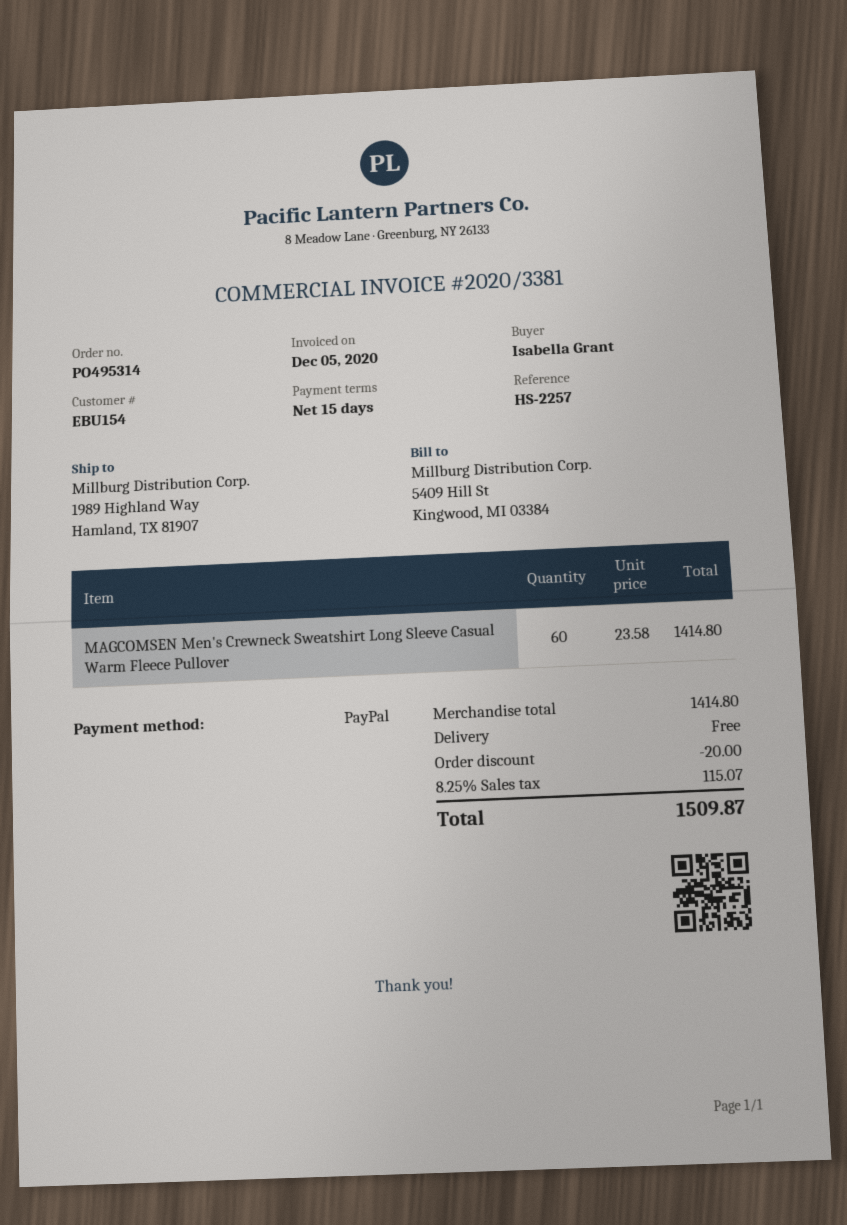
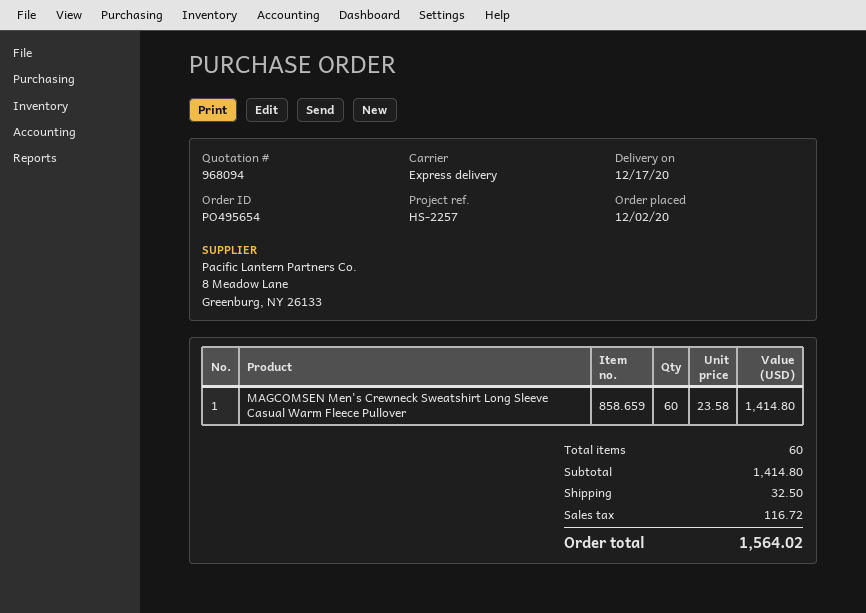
order number: PO495314 -> PO495654
discount: 20.00 -> none
shipping: 0.00 -> 32.50
tax: 115.07 -> 116.72
total: 1509.87 -> 1564.02

